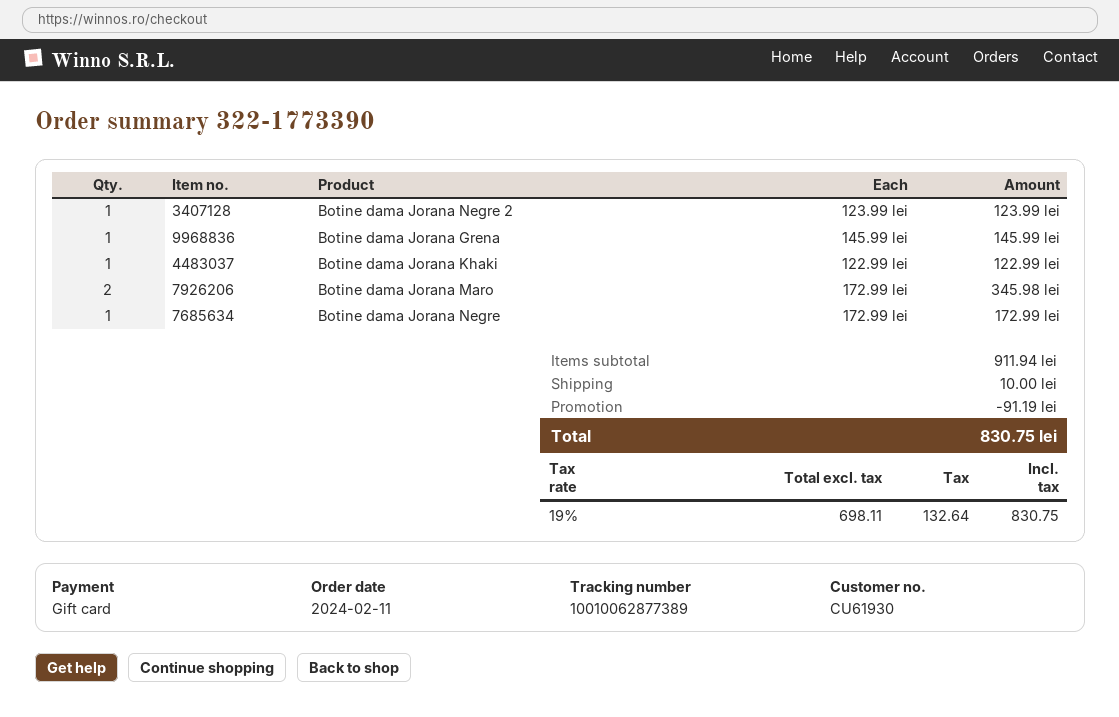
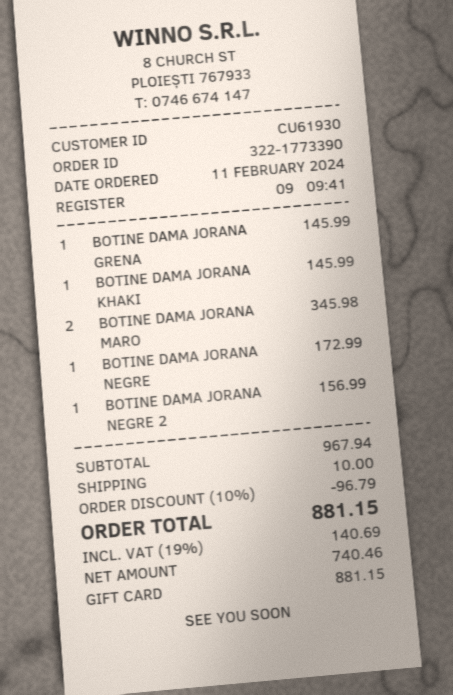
Botine dama Jorana Negre 2: 1 for 123.99 -> 1 for 156.99
Botine dama Jorana Khaki: 1 for 122.99 -> 1 for 145.99
subtotal: 911.94 -> 967.94
discount: 91.19 -> 96.79
net: 698.11 -> 740.46
tax: 19% = 132.64 -> 19% = 140.69
total: 830.75 -> 881.15

